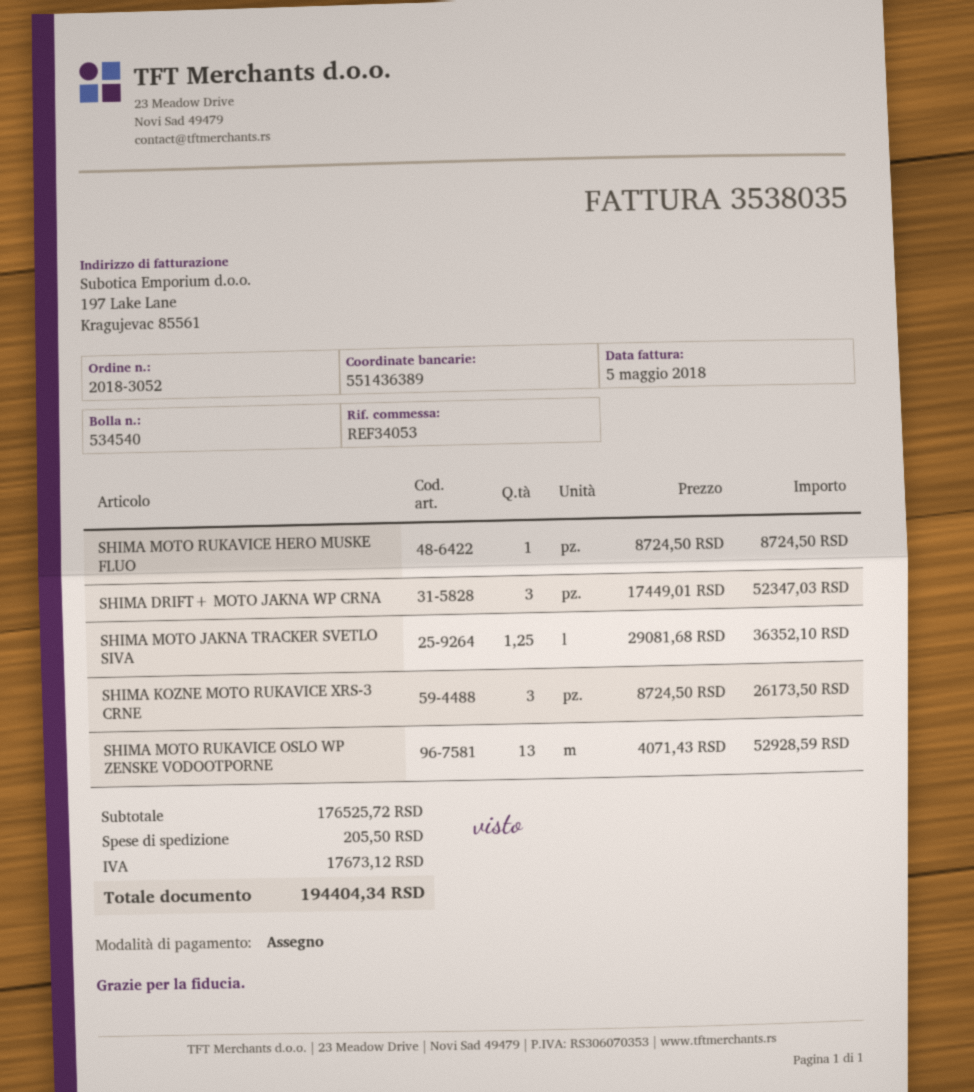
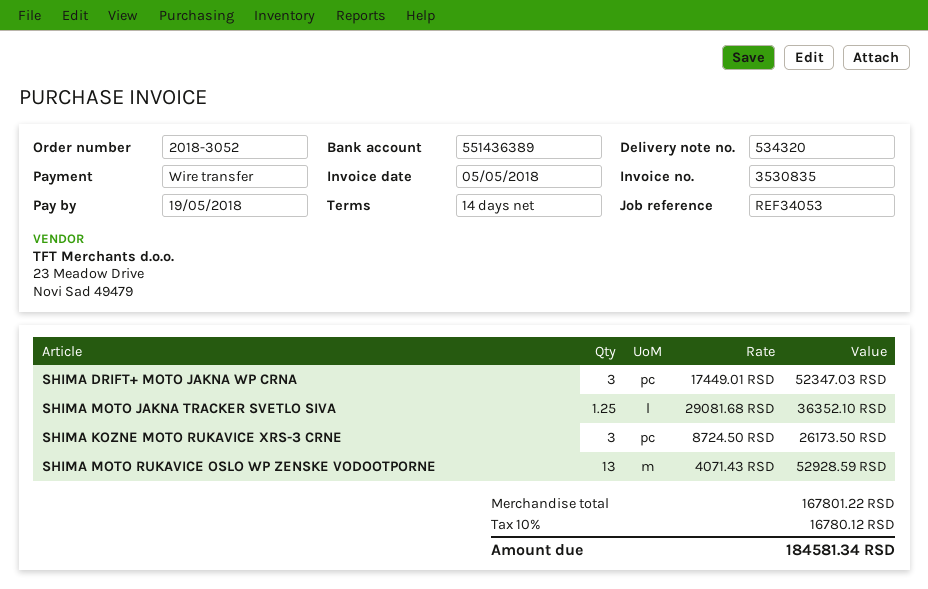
delivery note number: 534540 -> 534320
invoice number: 3538035 -> 3530835
payment method: cheque -> bank transfer
SHIMA MOTO RUKAVICE HERO MUSKE FLUO: 1 x 8724.50 = 8724.50 -> none
subtotal: 176525.72 -> 167801.22
shipping: 205.50 -> none
tax: 17673.12 -> 16780.12
total: 194404.34 -> 184581.34

